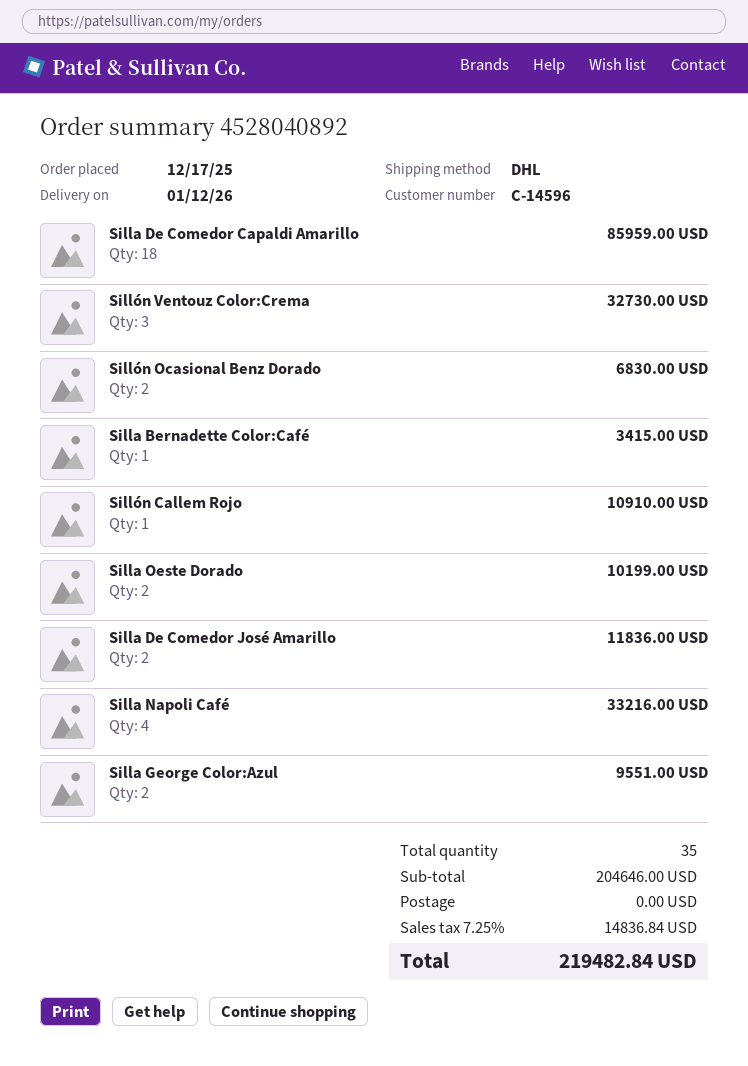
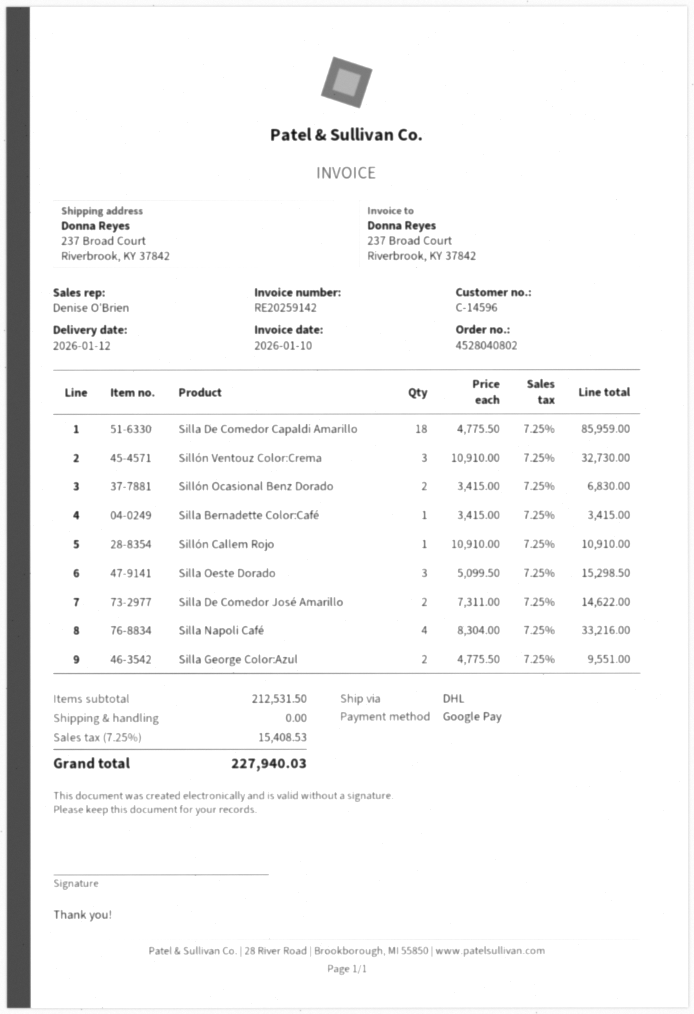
order number: 4528040892 -> 4528040802
Silla Oeste Dorado: 2 for 10199.00 -> 3 for 15298.50
Silla De Comedor José Amarillo: 2 for 11836.00 -> 2 for 14622.00
subtotal: 204646.00 -> 212531.50
tax: 7.25% = 14836.84 -> 7.25% = 15408.53
total: 219482.84 -> 227940.03

